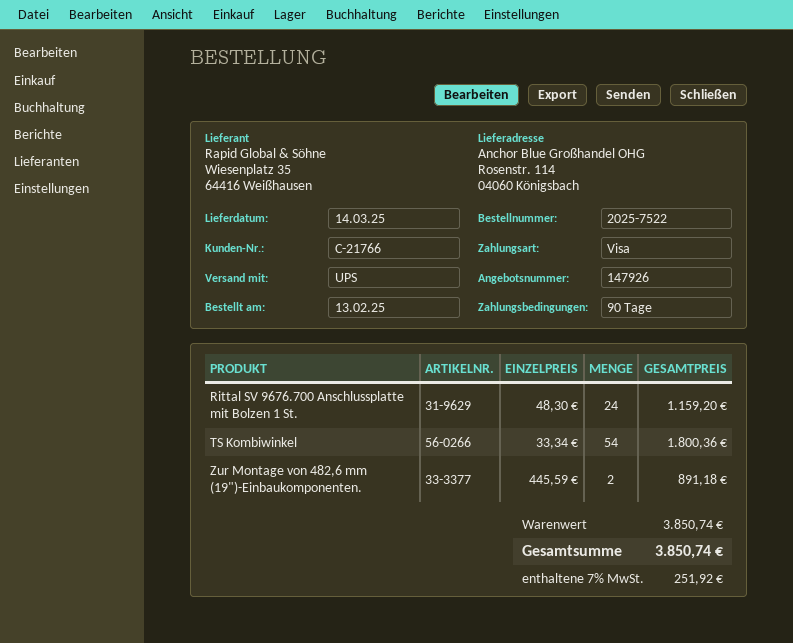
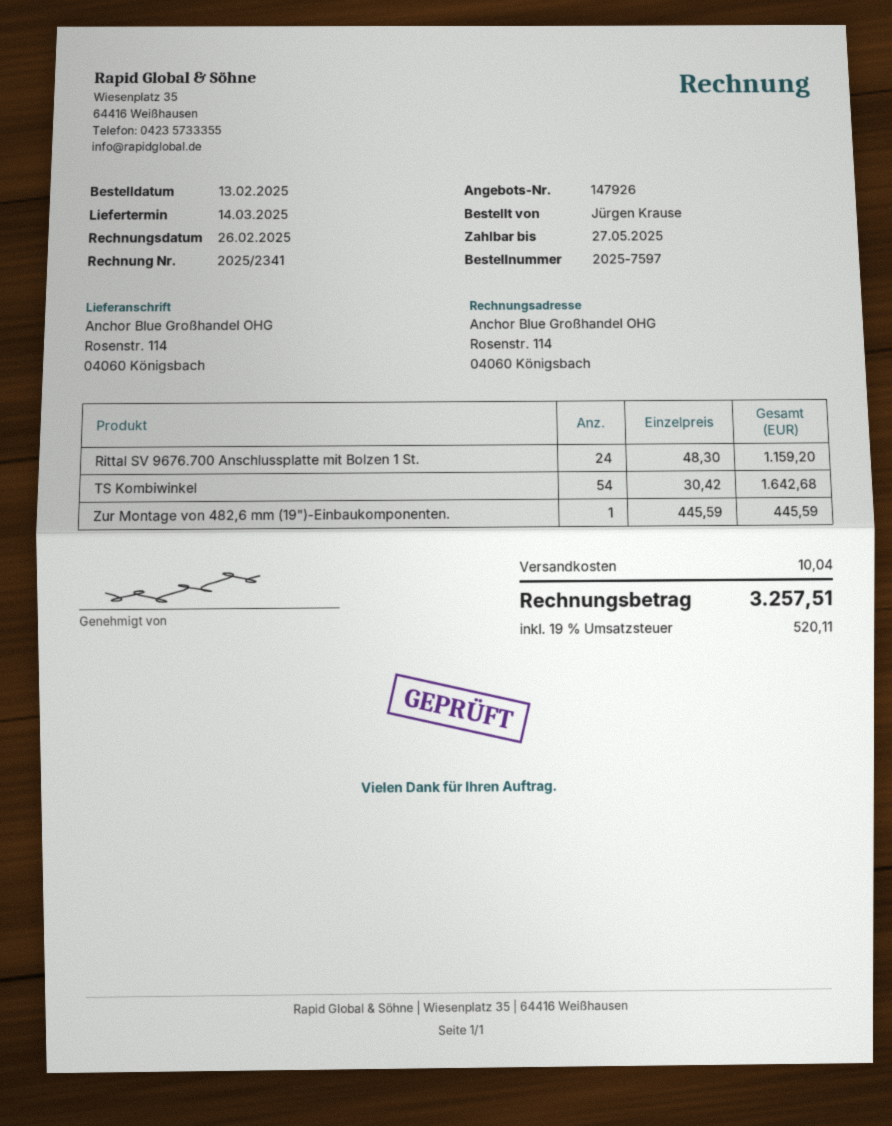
order number: 2025-7522 -> 2025-7597
TS Kombiwinkel: 54 x 33.34 = 1800.36 -> 54 x 30.42 = 1642.68
Zur Montage von 482,6 mm (19")-Einbaukomponenten.: 2 x 445.59 = 891.18 -> 1 x 445.59 = 445.59
shipping: none -> 10.04
tax: 7% = 251.92 -> 19% = 520.11
total: 3850.74 -> 3257.51

